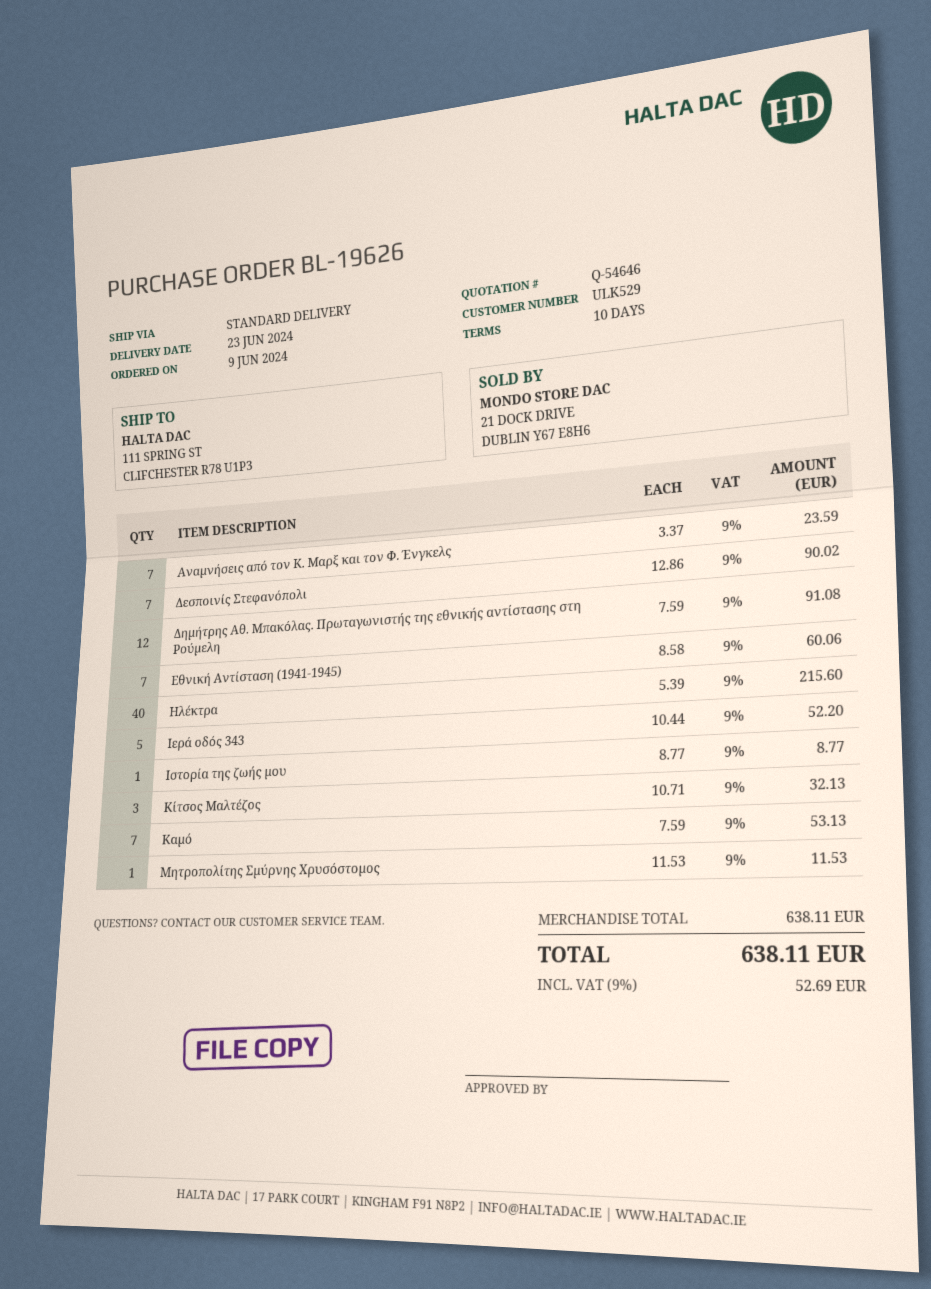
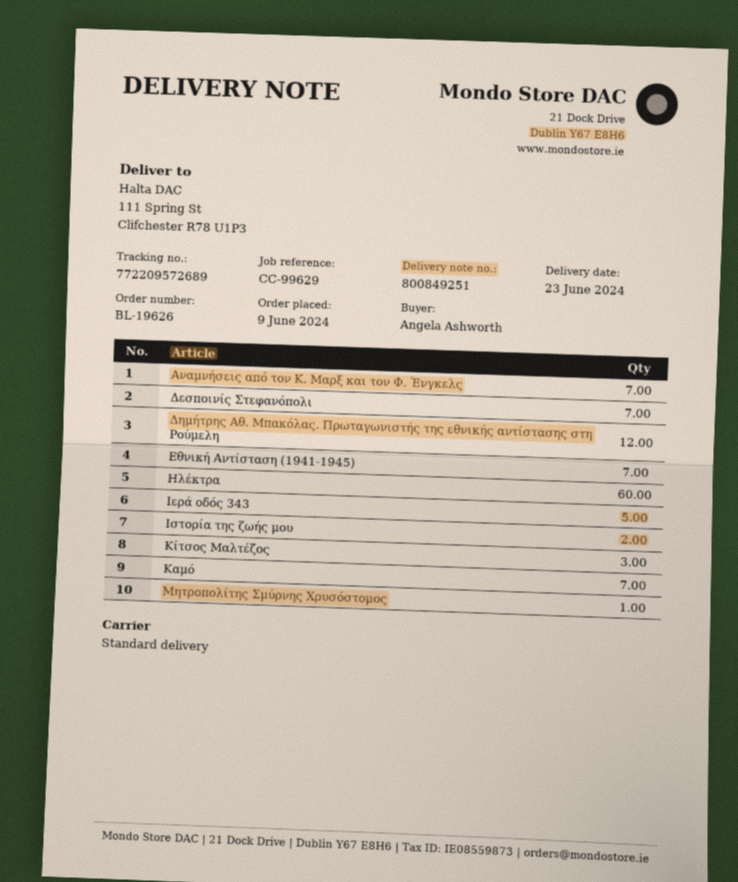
Ηλέκτρα: 40 -> 60
Ιστορία της ζωής μου: 1 -> 2

